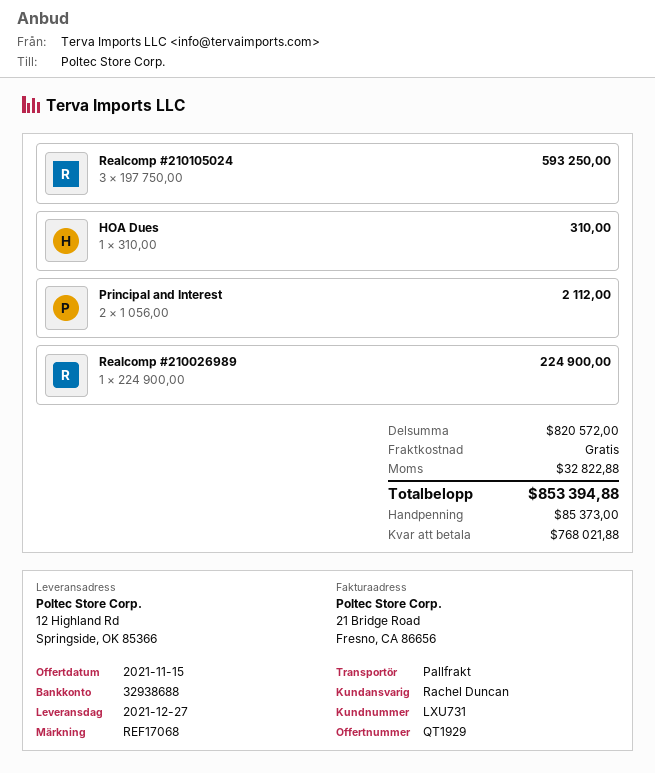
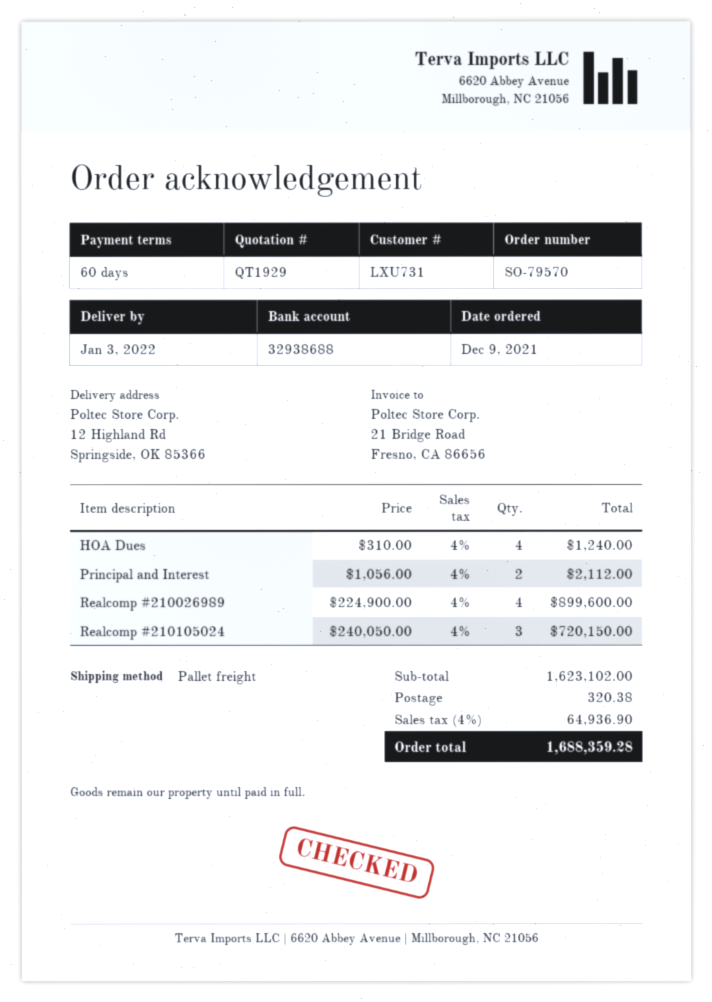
delivery date: 2021-12-27 -> 2022-01-03
Realcomp #210105024: 3 x 197750.00 = 593250.00 -> 3 x 240050.00 = 720150.00
HOA Dues: 1 x 310.00 = 310.00 -> 4 x 310.00 = 1240.00
Realcomp #210026989: 1 x 224900.00 = 224900.00 -> 4 x 224900.00 = 899600.00
subtotal: 820572.00 -> 1623102.00
shipping: 0.00 -> 320.38
tax: 32822.88 -> 64936.90
total: 853394.88 -> 1688359.28

